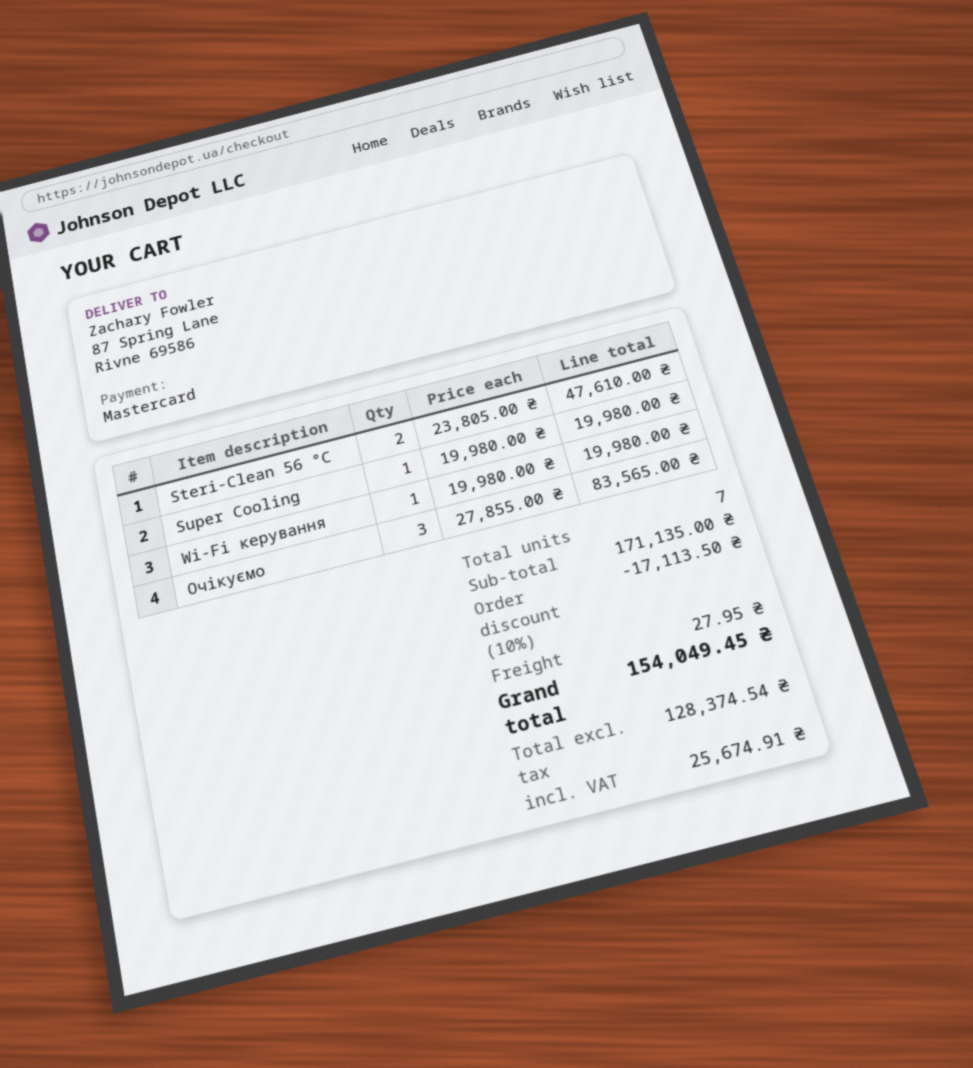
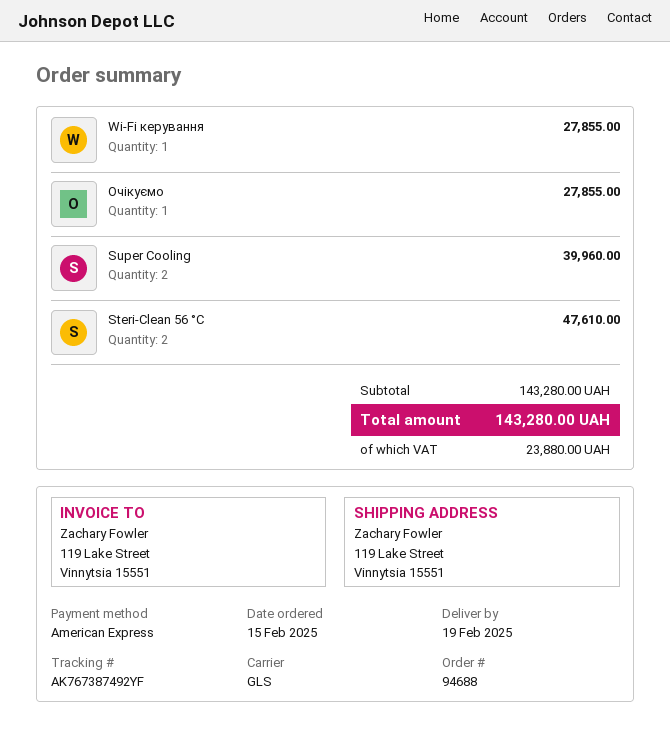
payment method: Mastercard -> American Express
ship to: 87 Spring Lane, Rivne 69586 -> 119 Lake Street, Vinnytsia 15551
Super Cooling: 1 for 19980.00 -> 2 for 39960.00
Wi-Fi керування: 1 for 19980.00 -> 1 for 27855.00
Очікуємо: 3 for 83565.00 -> 1 for 27855.00
subtotal: 171135.00 -> 143280.00
discount: 10% = 17113.50 -> none
shipping: 27.95 -> none
tax: 25674.91 -> 23880.00
total: 154049.45 -> 143280.00

